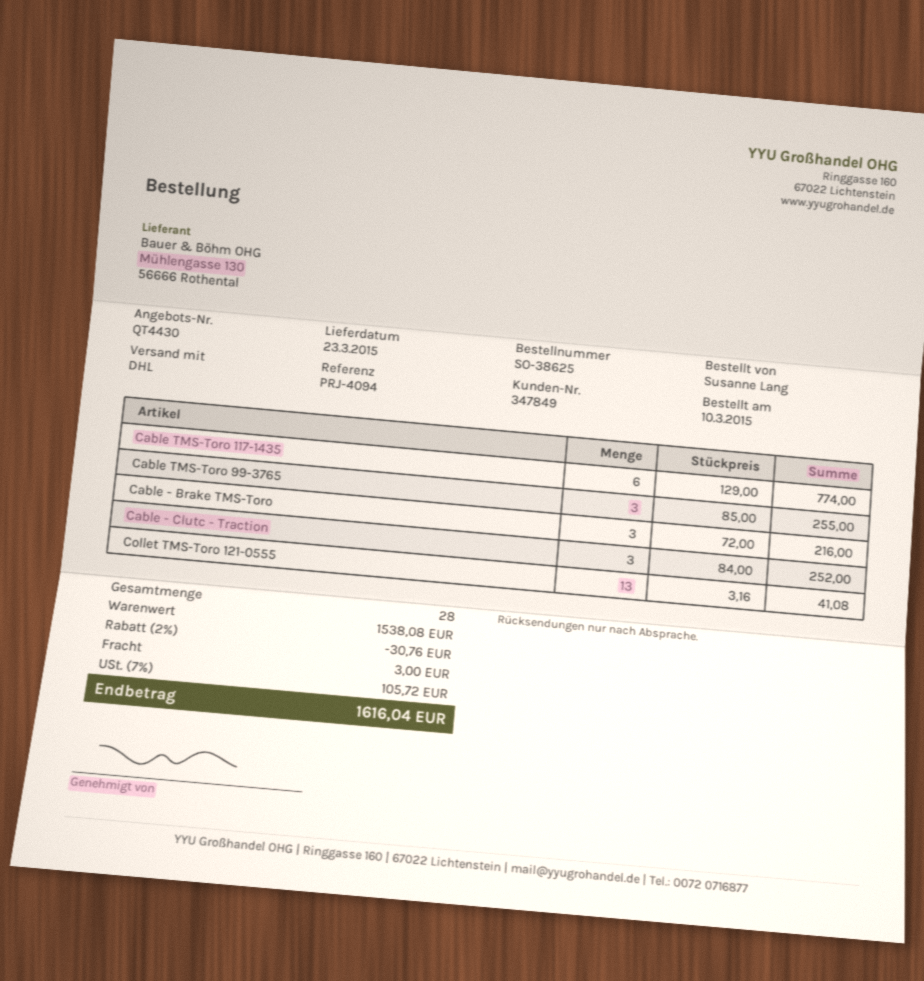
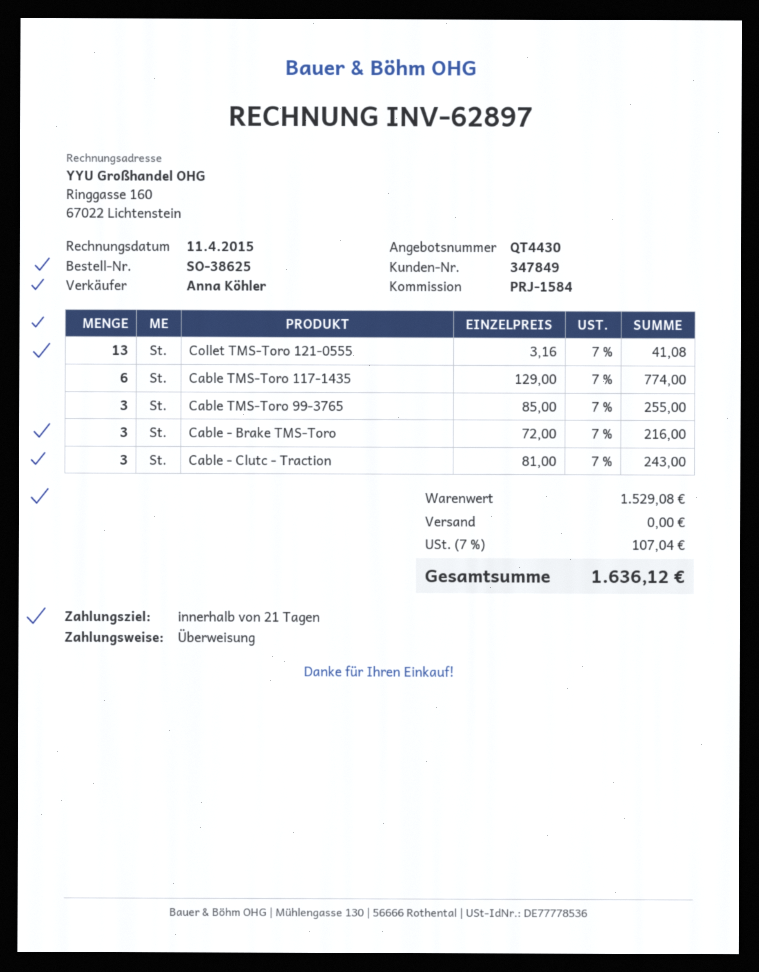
reference: PRJ-4094 -> PRJ-1584
Cable - Clutc - Traction: 3 x 84.00 = 252.00 -> 3 x 81.00 = 243.00
subtotal: 1538.08 -> 1529.08
discount: 2% = 30.76 -> none
shipping: 3.00 -> 0.00
tax: 7% = 105.72 -> 7% = 107.04
total: 1616.04 -> 1636.12

